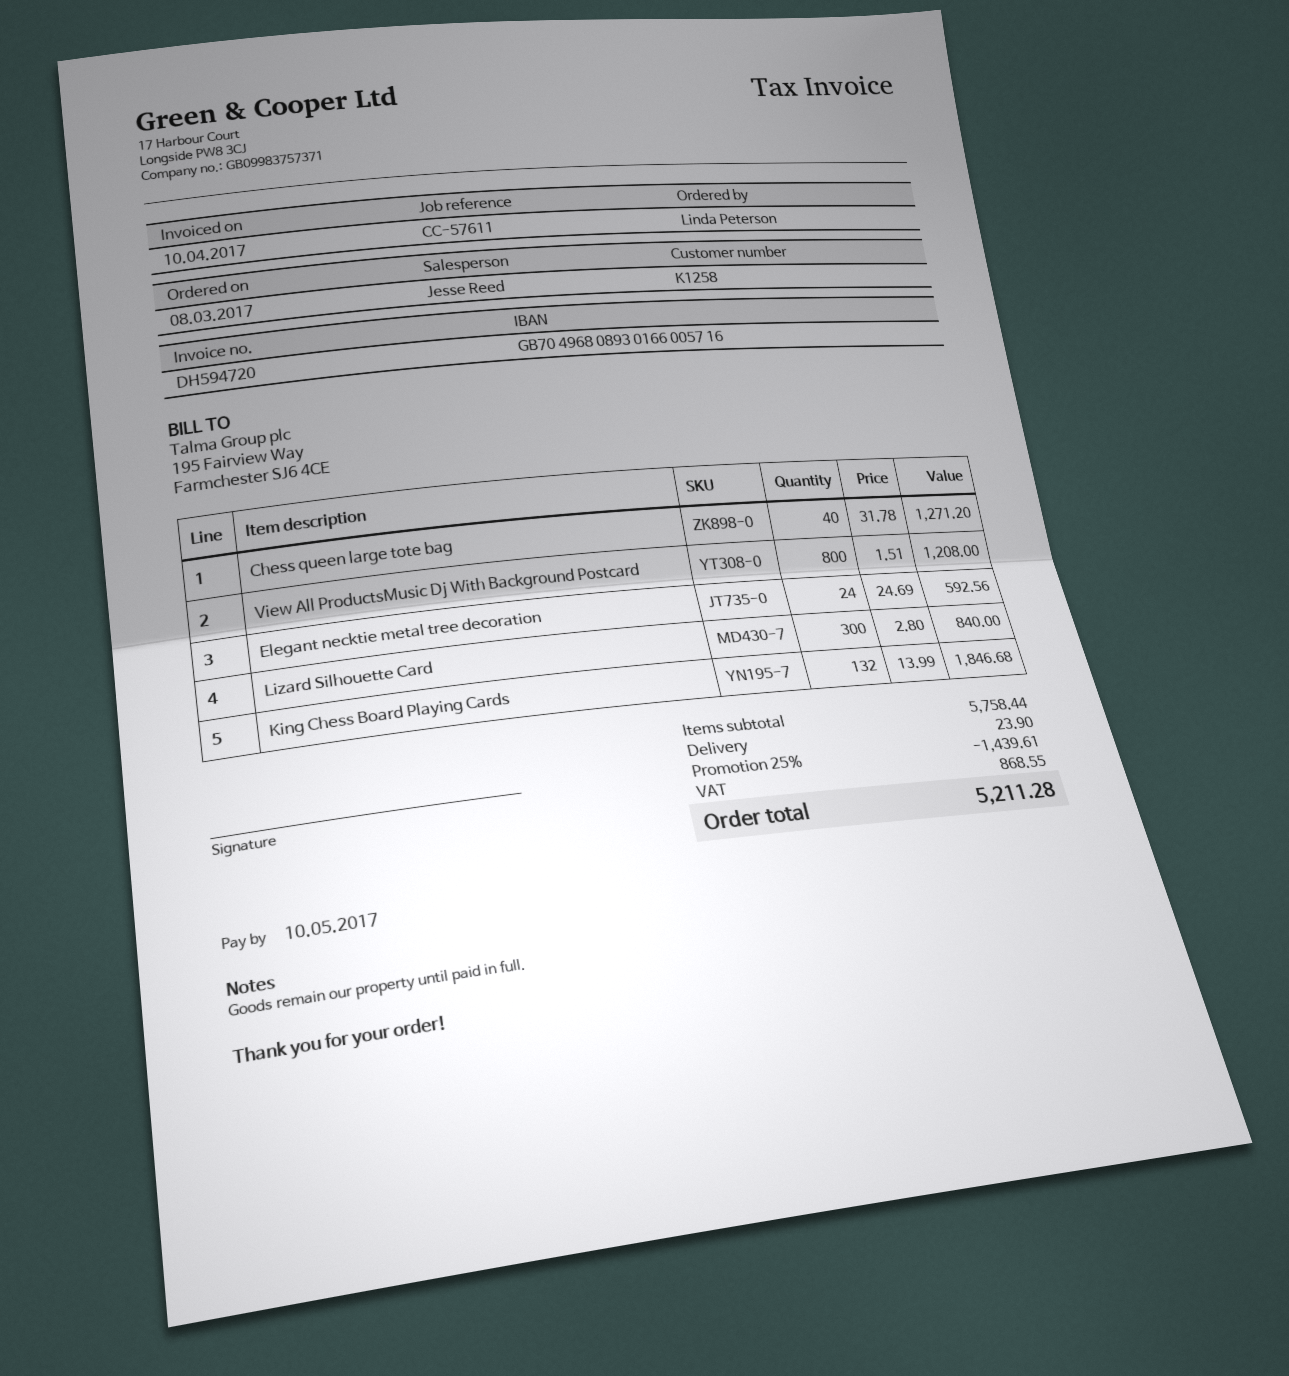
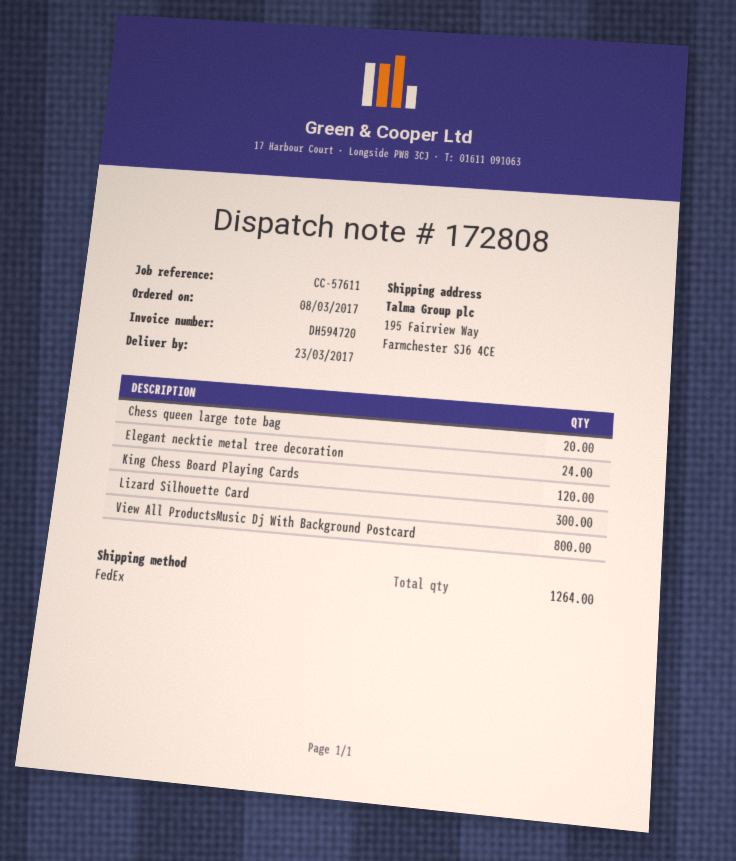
Chess queen large tote bag: 40 -> 20
King Chess Board Playing Cards: 132 -> 120

